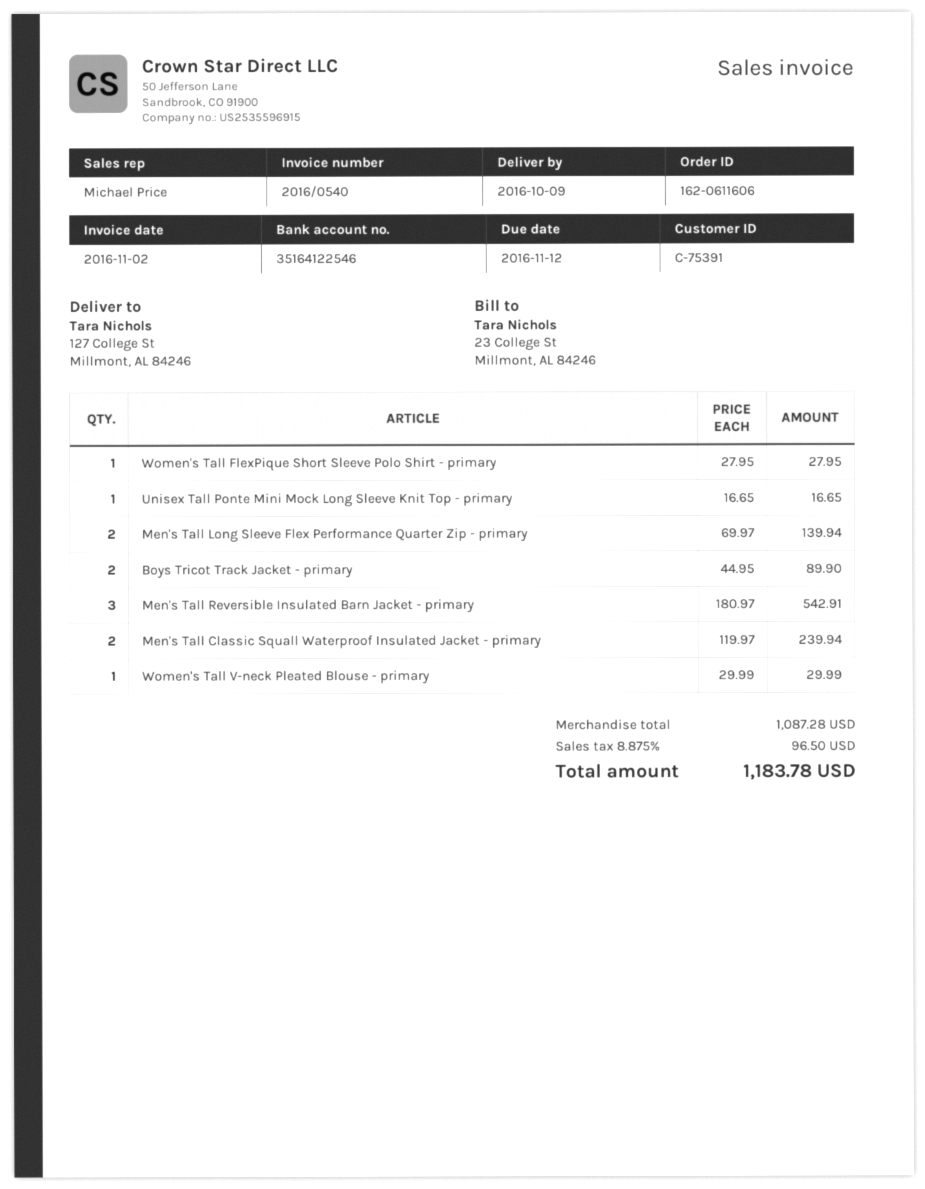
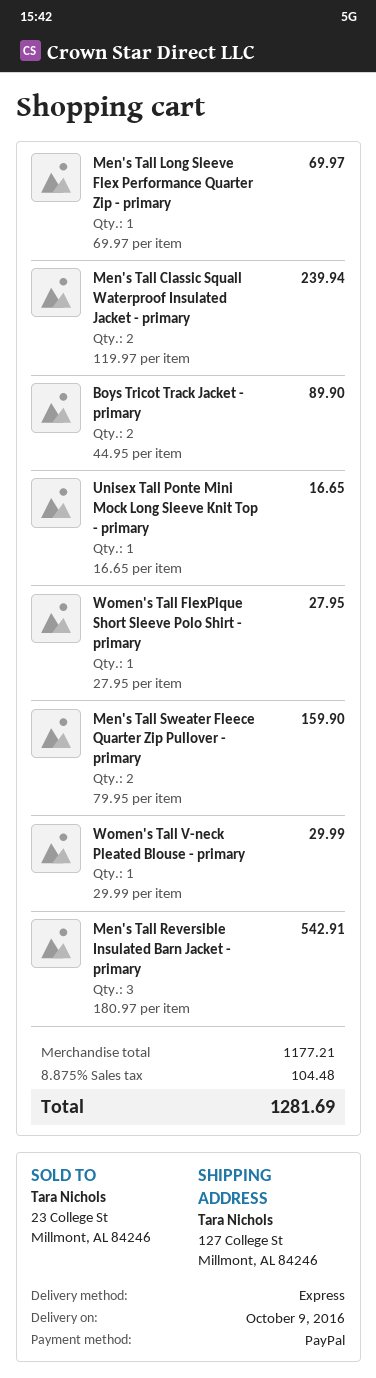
Men's Tall Long Sleeve Flex Performance Quarter Zip - primary: 2 x 69.97 = 139.94 -> 1 x 69.97 = 69.97
Men's Tall Sweater Fleece Quarter Zip Pullover - primary: none -> 2 x 79.95 = 159.90
subtotal: 1087.28 -> 1177.21
tax: 8.875% = 96.50 -> 8.875% = 104.48
total: 1183.78 -> 1281.69

